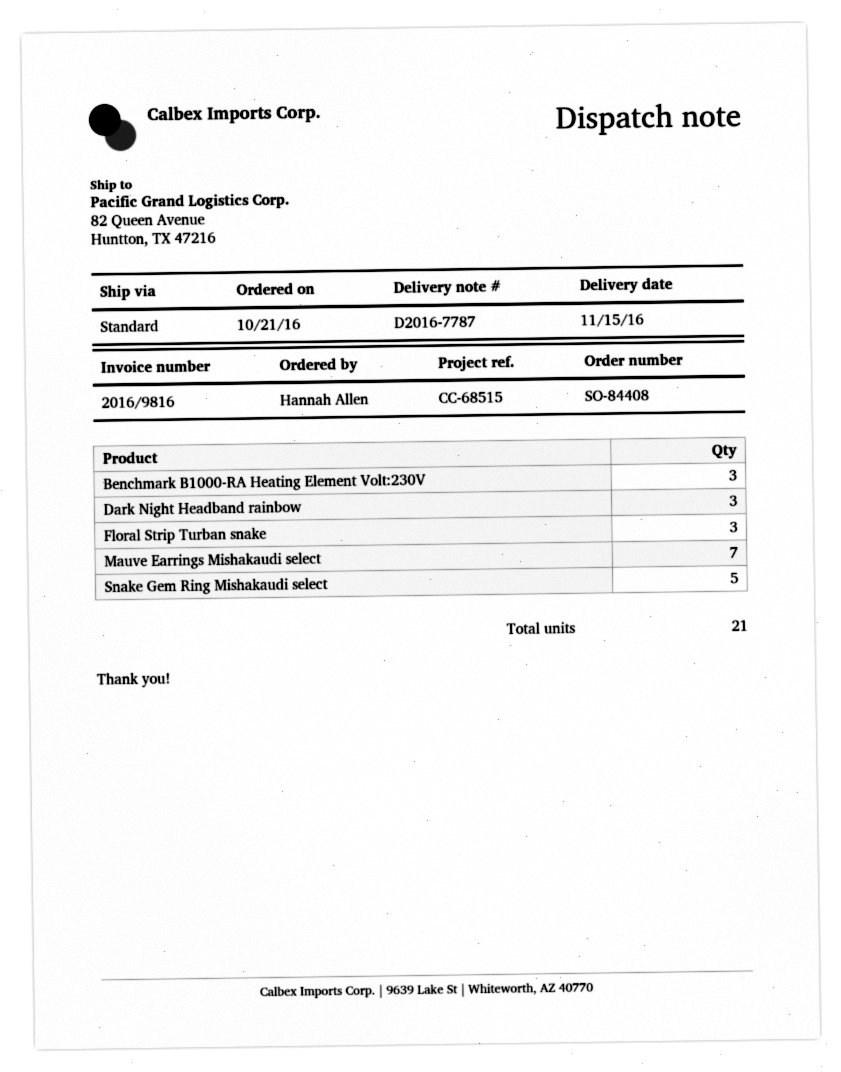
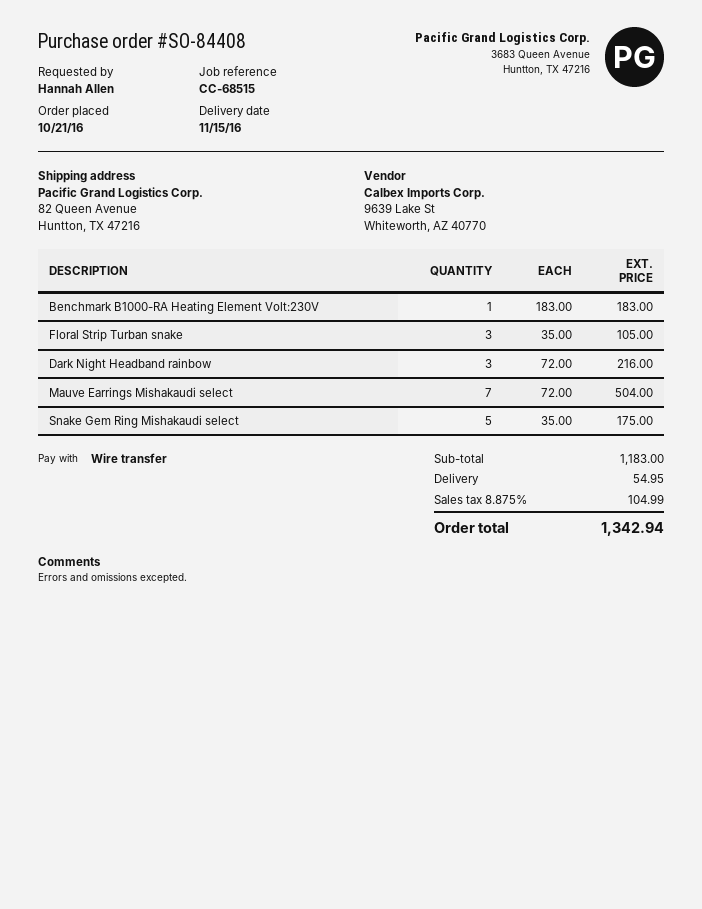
Benchmark B1000-RA Heating Element Volt:230V: 3 -> 1

